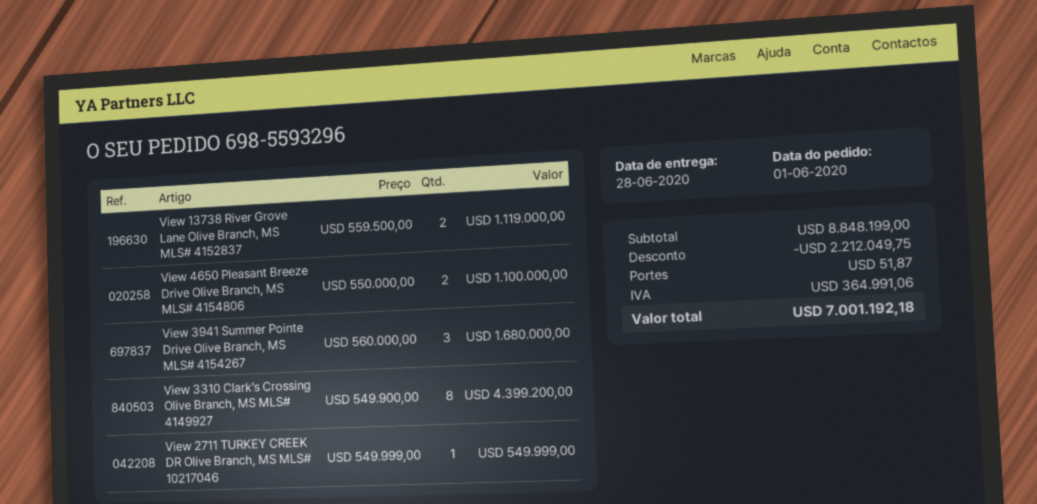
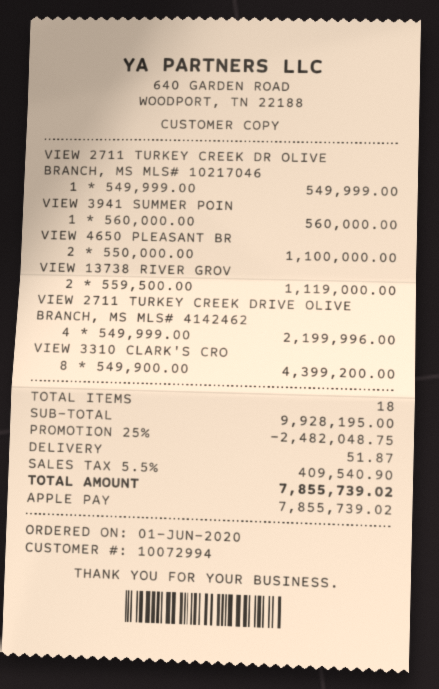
View 3941 Summer Pointe Drive Olive Branch, MS MLS# 4154267: 3 x 560000.00 = 1680000.00 -> 1 x 560000.00 = 560000.00
VIEW 2711 TURKEY CREEK DRIVE OLIVE BRANCH, MS MLS# 4142462: none -> 4 x 549999.00 = 2199996.00
subtotal: 8848199.00 -> 9928195.00
discount: 2212049.75 -> 2482048.75
tax: 364991.06 -> 409540.90
total: 7001192.18 -> 7855739.02

